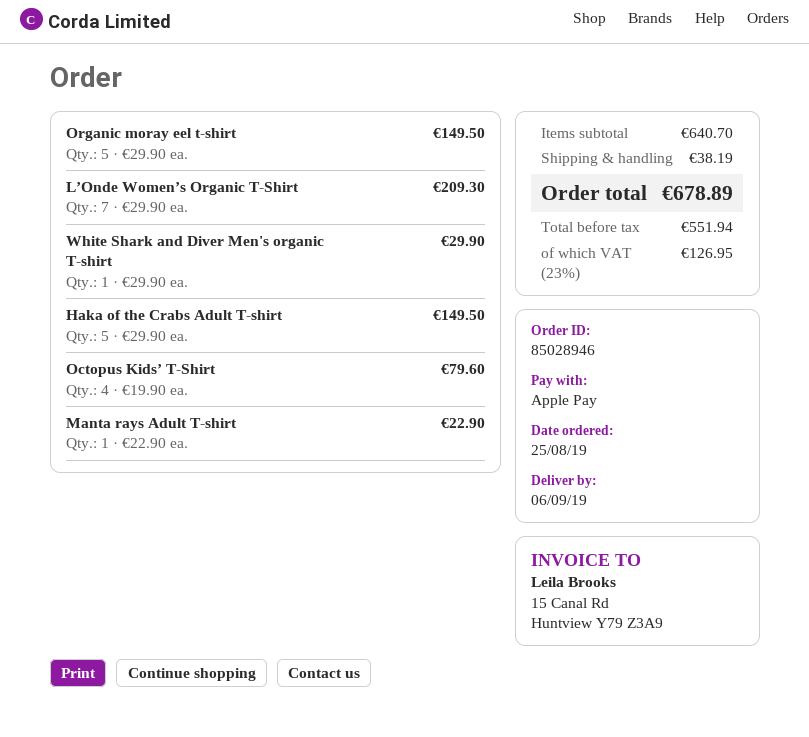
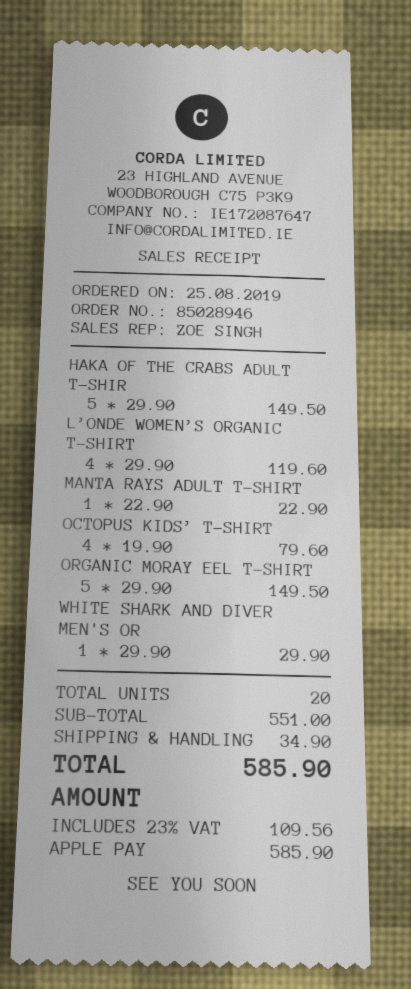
L’Onde Women’s Organic T-Shirt: 7 x 29.90 = 209.30 -> 4 x 29.90 = 119.60
subtotal: 640.70 -> 551.00
shipping: 38.19 -> 34.90
tax: 23% = 126.95 -> 23% = 109.56
total: 678.89 -> 585.90

